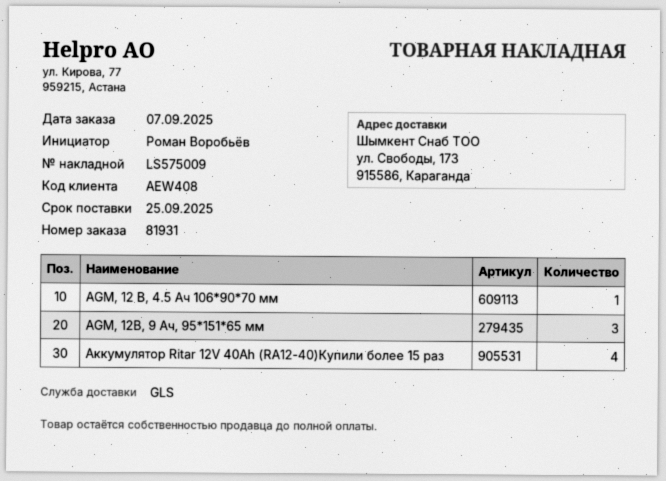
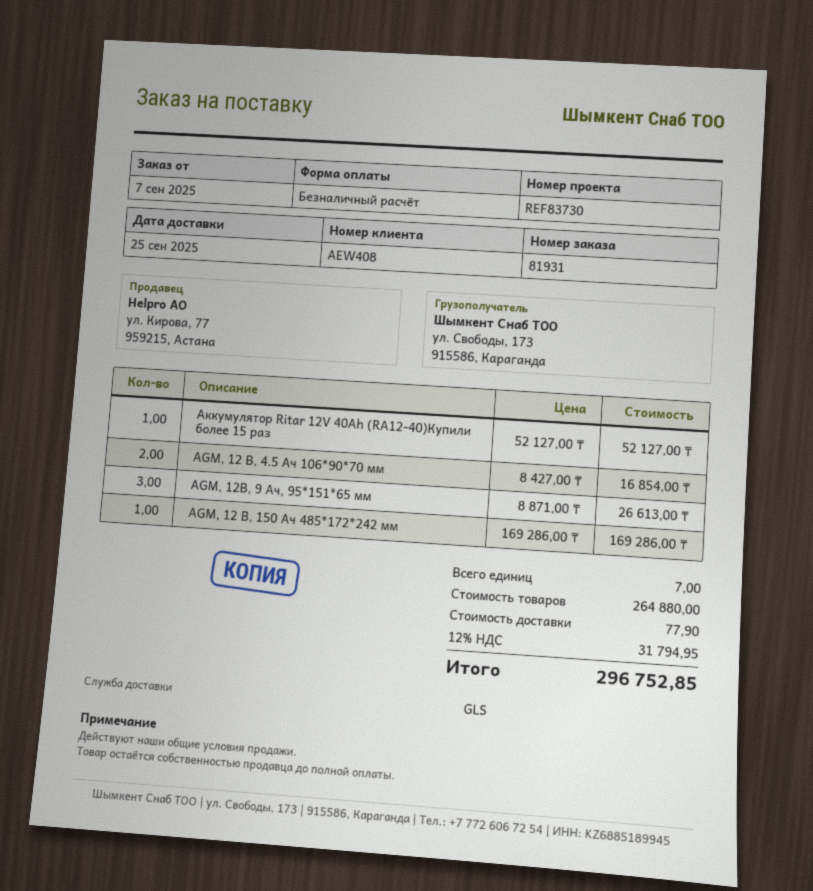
AGM, 12 В, 4.5 Ач 106*90*70 мм: 1 -> 2
Аккумулятор Ritar 12V 40Ah (RA12-40)Купили более 15 раз: 4 -> 1
AGM, 12 В, 150 Ач 485*172*242 мм: none -> 1

